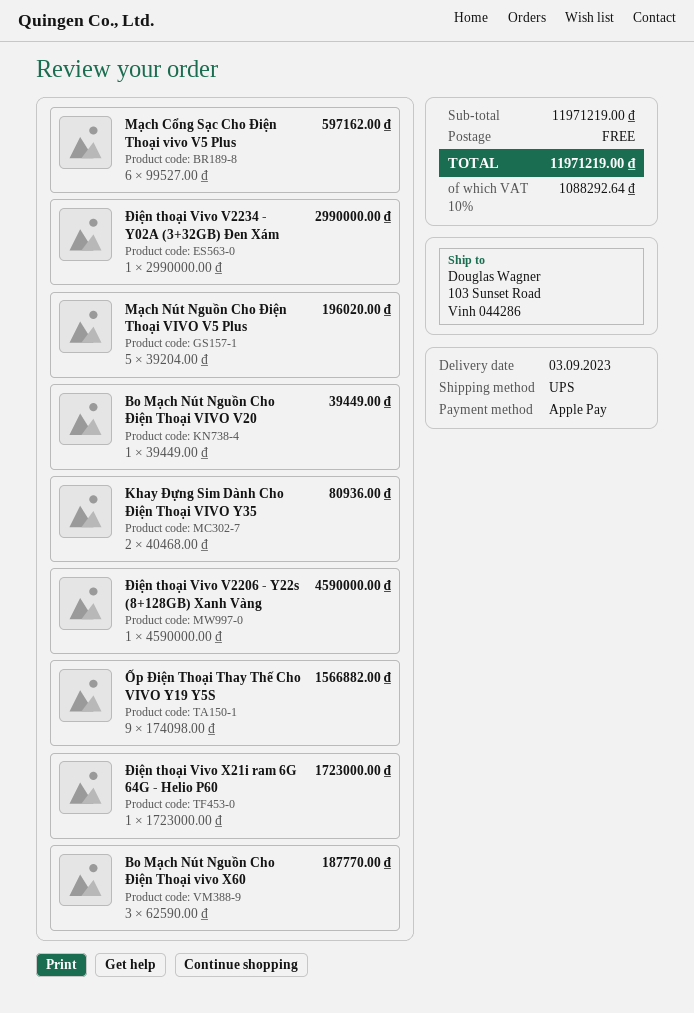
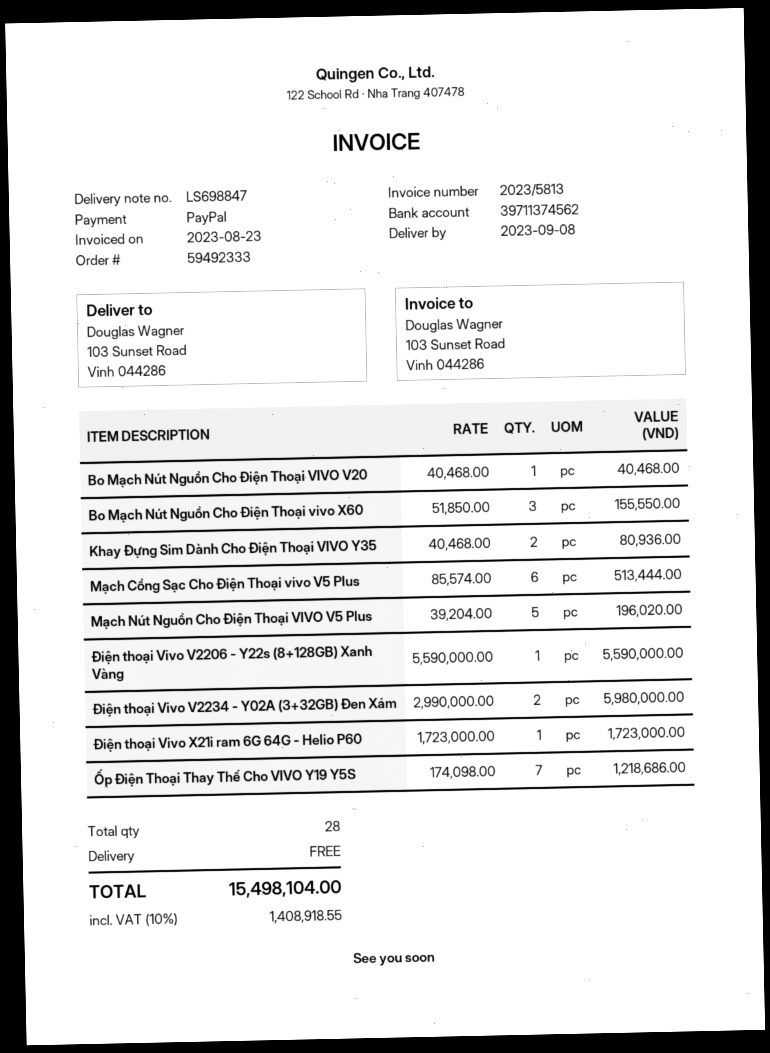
delivery date: 2023-09-03 -> 2023-09-08
payment method: Apple Pay -> PayPal
Mạch Cổng Sạc Cho Điện Thoại vivo V5 Plus: 6 x 99527.00 = 597162.00 -> 6 x 85574.00 = 513444.00
Điện thoại Vivo V2234 - Y02A (3+32GB) Đen Xám: 1 x 2990000.00 = 2990000.00 -> 2 x 2990000.00 = 5980000.00
Bo Mạch Nút Nguồn Cho Điện Thoại VIVO V20: 1 x 39449.00 = 39449.00 -> 1 x 40468.00 = 40468.00
Điện thoại Vivo V2206 - Y22s (8+128GB) Xanh Vàng: 1 x 4590000.00 = 4590000.00 -> 1 x 5590000.00 = 5590000.00
Ốp Điện Thoại Thay Thế Cho VIVO Y19 Y5S: 9 x 174098.00 = 1566882.00 -> 7 x 174098.00 = 1218686.00
Bo Mạch Nút Nguồn Cho Điện Thoại vivo X60: 3 x 62590.00 = 187770.00 -> 3 x 51850.00 = 155550.00
tax: 10% = 1088292.64 -> 10% = 1408918.55
total: 11971219.00 -> 15498104.00

